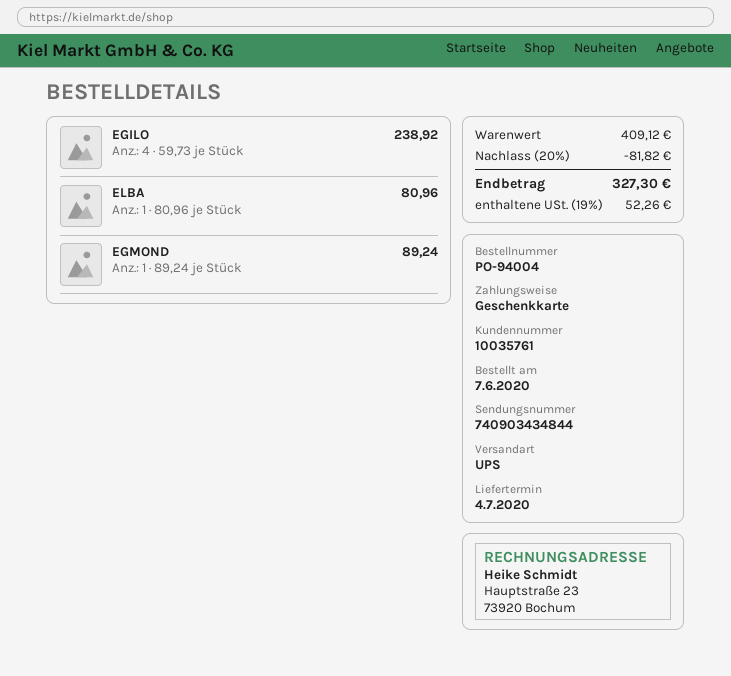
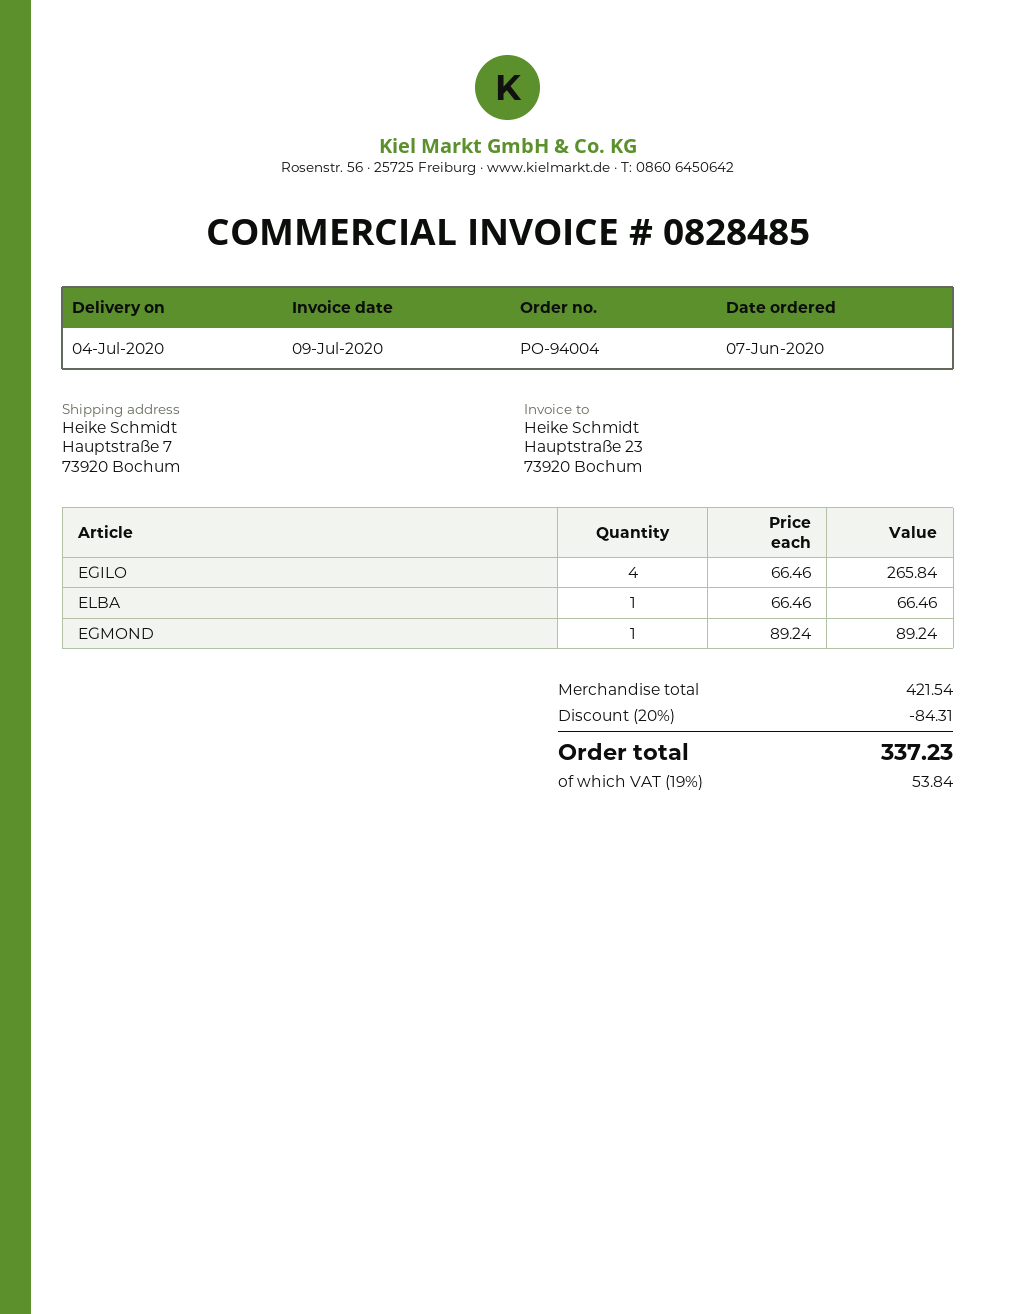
EGILO: 4 x 59.73 = 238.92 -> 4 x 66.46 = 265.84
ELBA: 1 x 80.96 = 80.96 -> 1 x 66.46 = 66.46
subtotal: 409.12 -> 421.54
discount: 20% = 81.82 -> 20% = 84.31
tax: 19% = 52.26 -> 19% = 53.84
total: 327.30 -> 337.23

